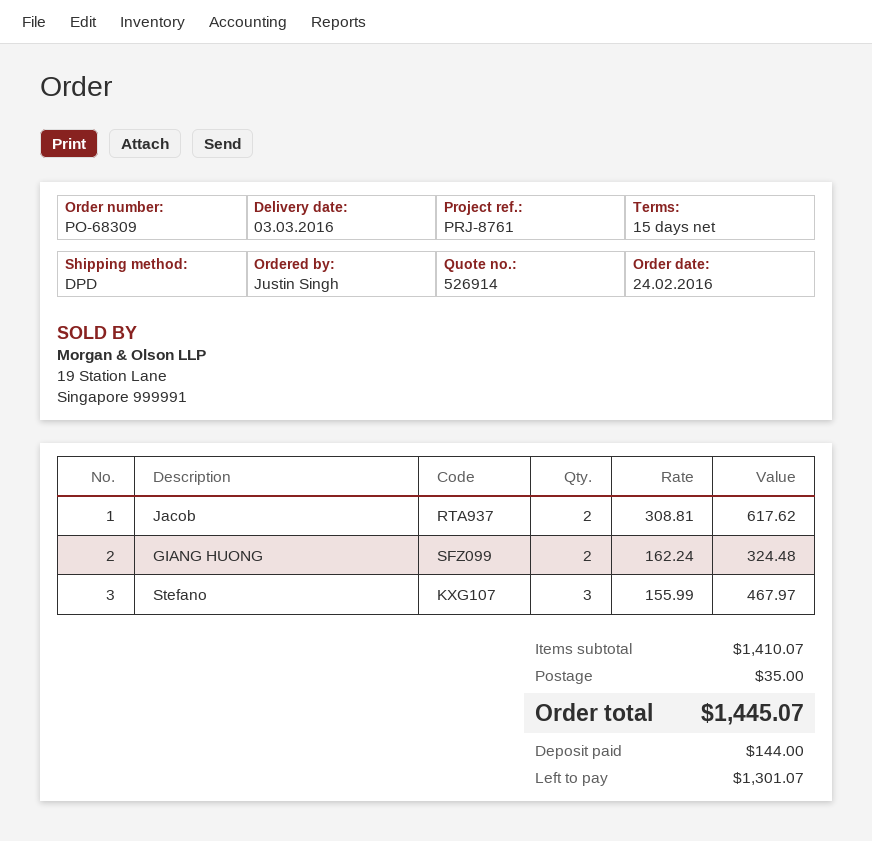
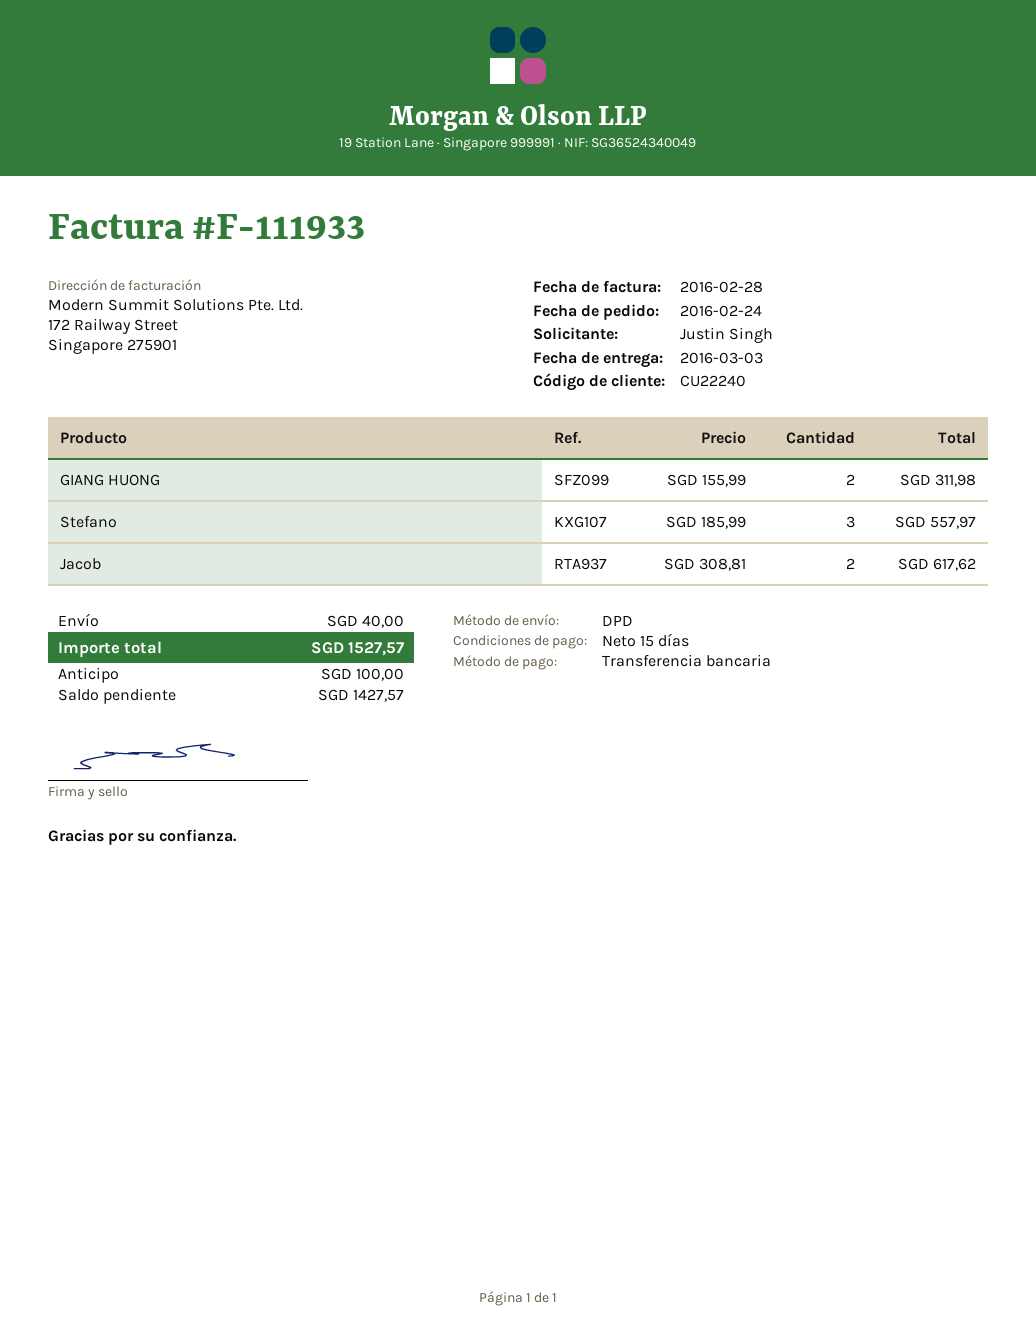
GIANG HUONG: 2 x 162.24 = 324.48 -> 2 x 155.99 = 311.98
Stefano: 3 x 155.99 = 467.97 -> 3 x 185.99 = 557.97
shipping: 35.00 -> 40.00
total: 1445.07 -> 1527.57
deposit: 144.00 -> 100.00
balance: 1301.07 -> 1427.57

